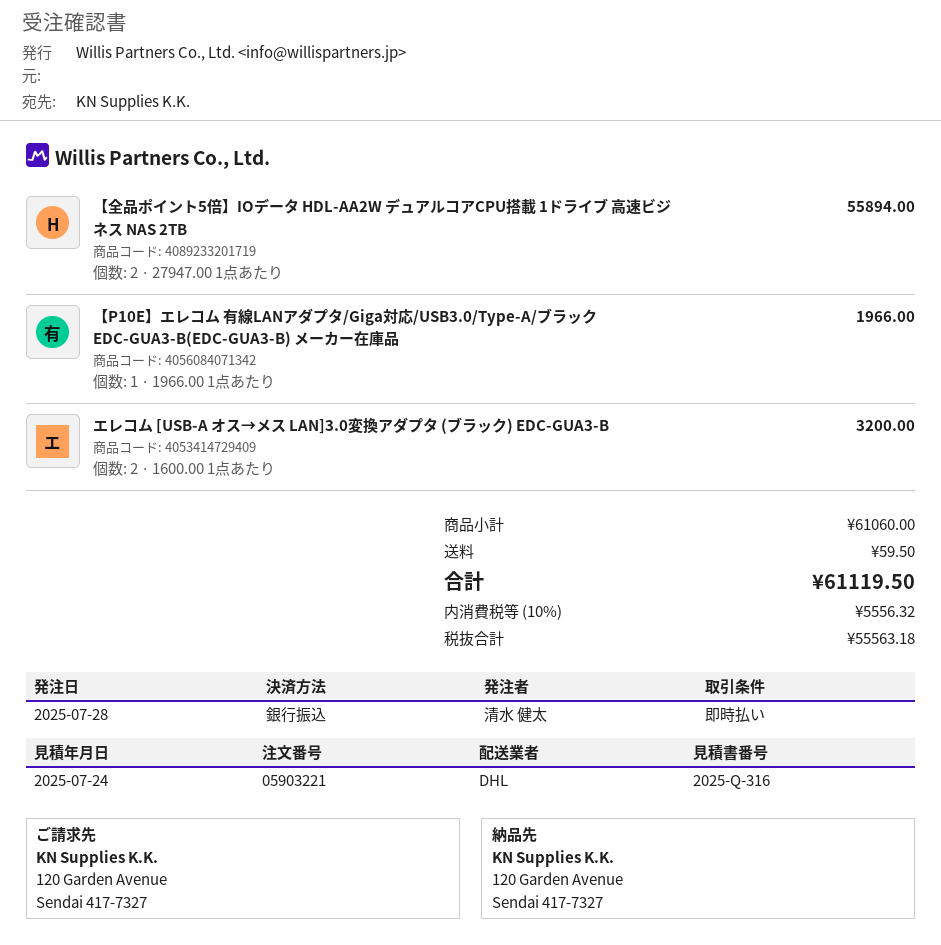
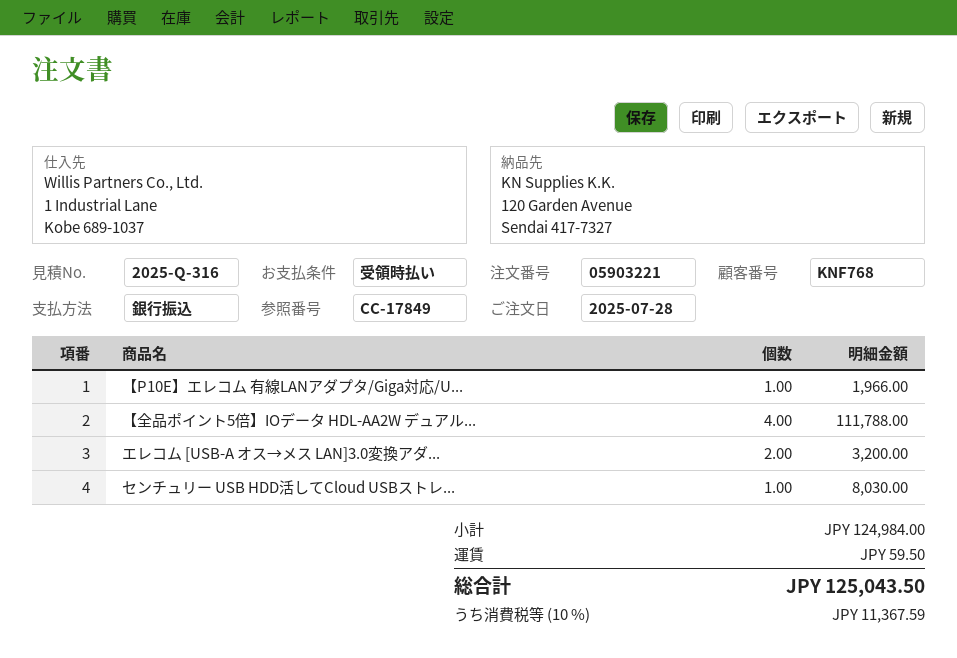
【全品ポイント5倍】IOデータ HDL-AA2W デュアルコアCPU搭載 1ドライブ 高速ビジネス NAS 2TB: 2 for 55894.00 -> 4 for 111788.00
センチュリー USB HDD活してCloud USBストレ...: none -> 1 for 8030.00
subtotal: 61060.00 -> 124984.00
tax: 10% = 5556.32 -> 10% = 11367.59
total: 61119.50 -> 125043.50

